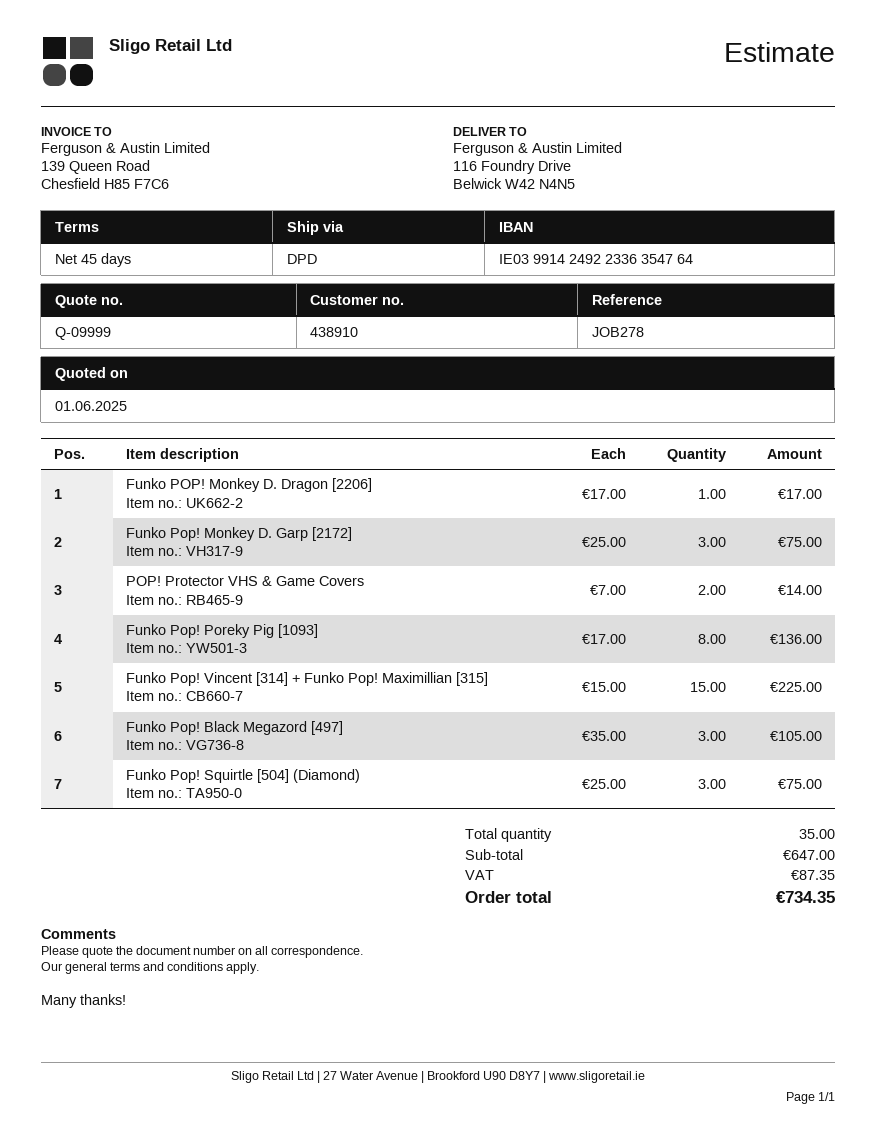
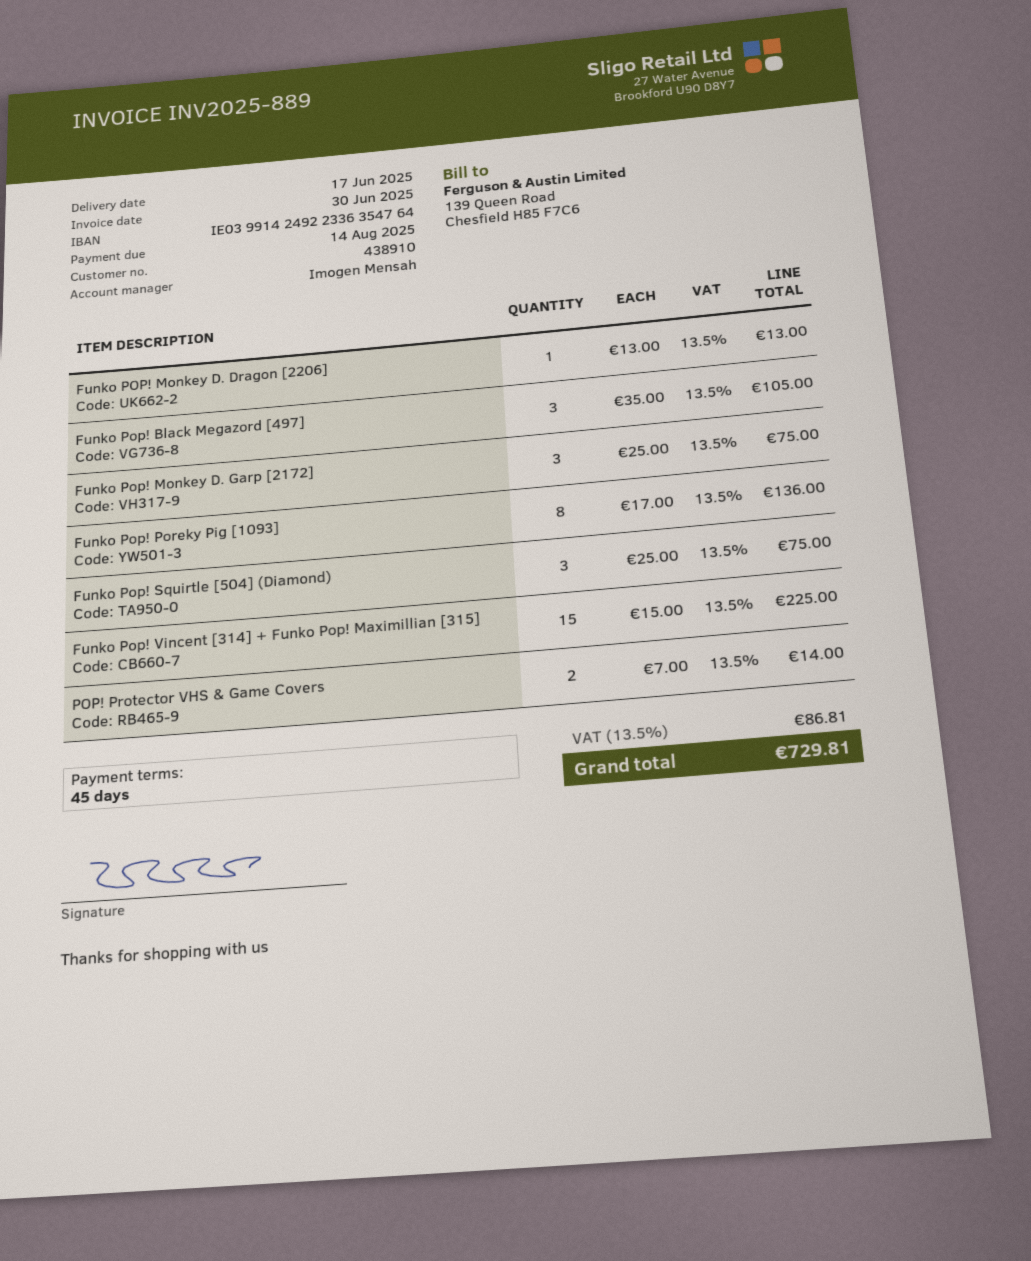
Funko POP! Monkey D. Dragon [2206]: 1 x 17.00 = 17.00 -> 1 x 13.00 = 13.00
tax: 87.35 -> 86.81
total: 734.35 -> 729.81

